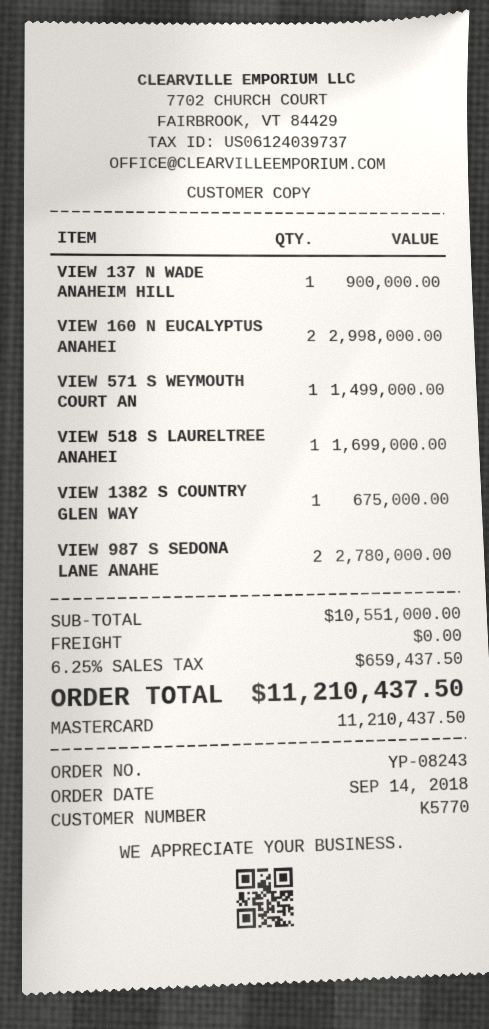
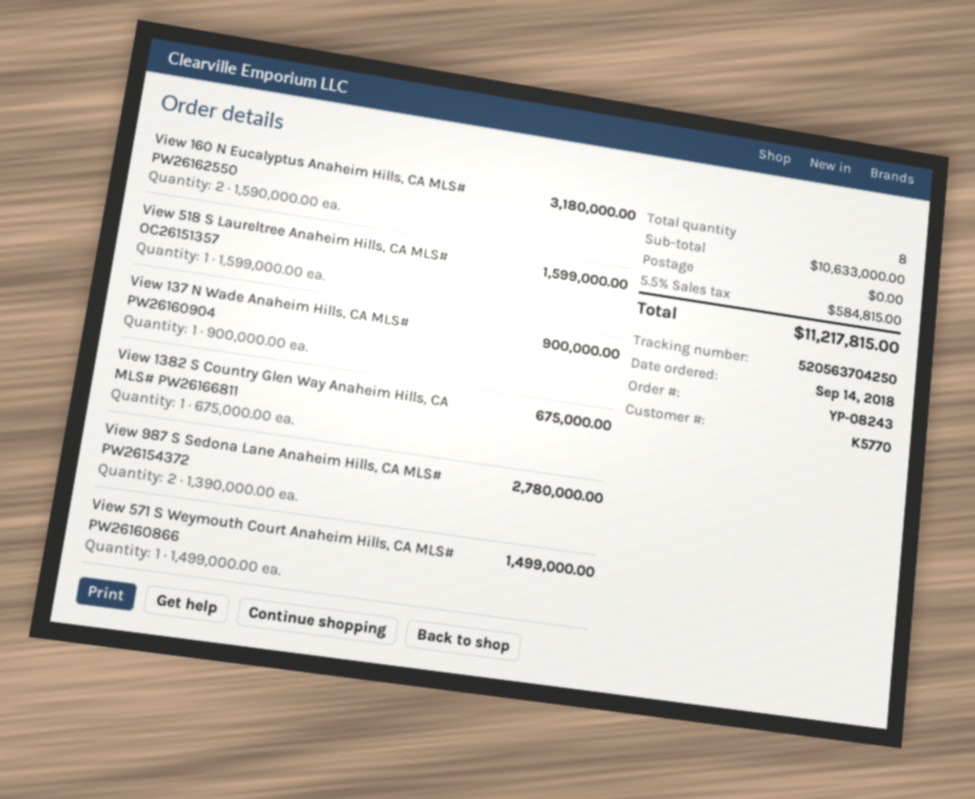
VIEW 160 N EUCALYPTUS ANAHEI: 2 for 2998000.00 -> 2 for 3180000.00
VIEW 518 S LAURELTREE ANAHEI: 1 for 1699000.00 -> 1 for 1599000.00
subtotal: 10551000.00 -> 10633000.00
tax: 6.25% = 659437.50 -> 5.5% = 584815.00
total: 11210437.50 -> 11217815.00

